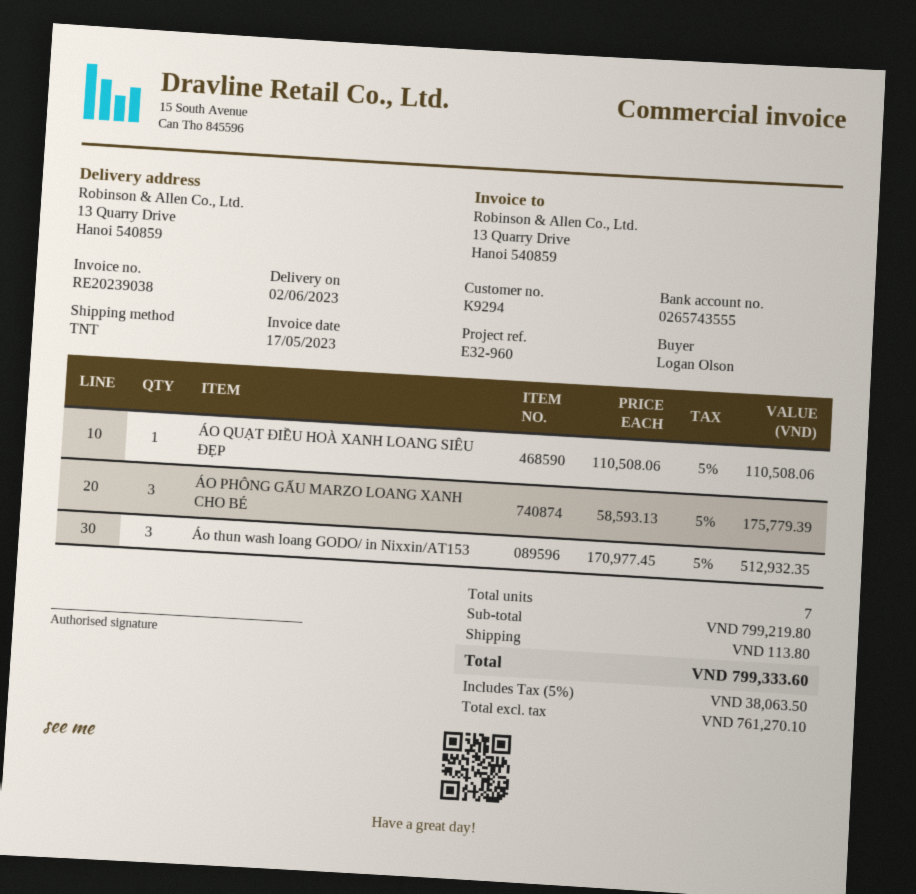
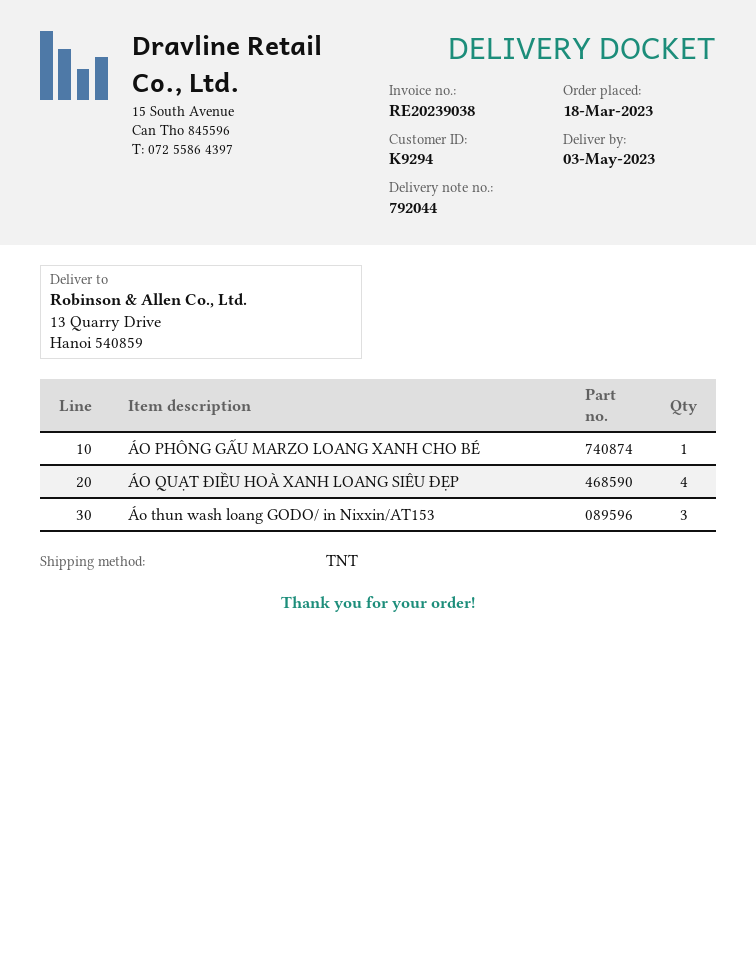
delivery date: 2023-06-02 -> 2023-05-03
ÁO QUẠT ĐIỀU HOÀ XANH LOANG SIÊU ĐẸP: 1 -> 4
ÁO PHÔNG GẤU MARZO LOANG XANH CHO BÉ: 3 -> 1

